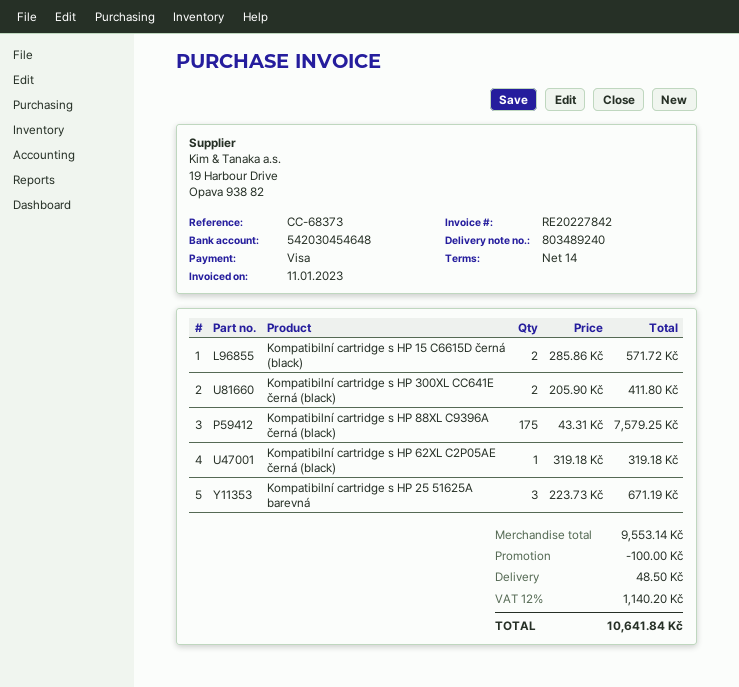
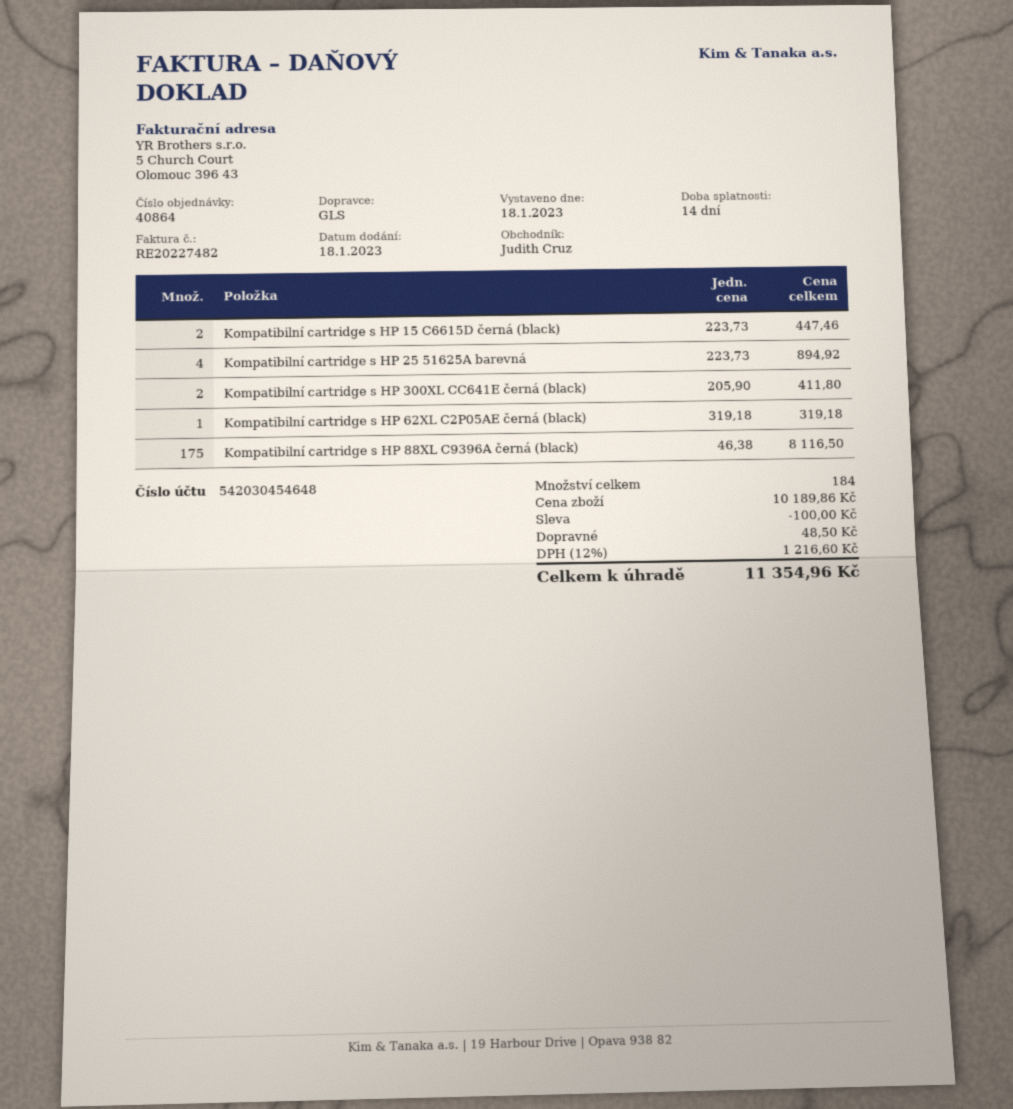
invoice number: RE20227842 -> RE20227482
invoice date: 2023-01-11 -> 2023-01-18
Kompatibilní cartridge s HP 15 C6615D černá (black): 2 x 285.86 = 571.72 -> 2 x 223.73 = 447.46
Kompatibilní cartridge s HP 88XL C9396A černá (black): 175 x 43.31 = 7579.25 -> 175 x 46.38 = 8116.50
Kompatibilní cartridge s HP 25 51625A barevná: 3 x 223.73 = 671.19 -> 4 x 223.73 = 894.92
subtotal: 9553.14 -> 10189.86
tax: 12% = 1140.20 -> 12% = 1216.60
total: 10641.84 -> 11354.96

